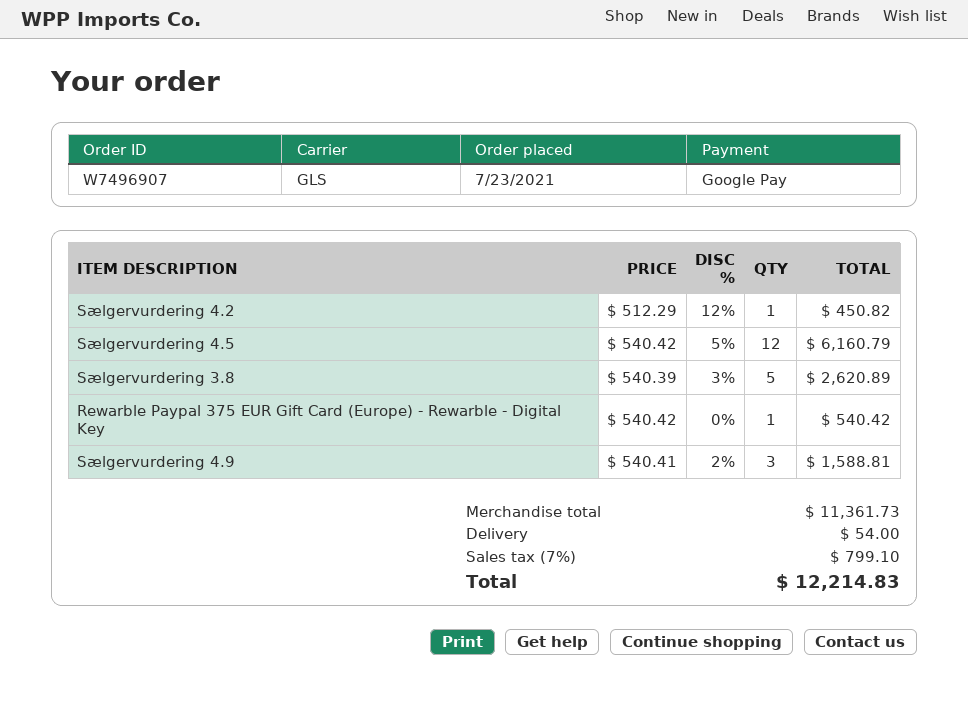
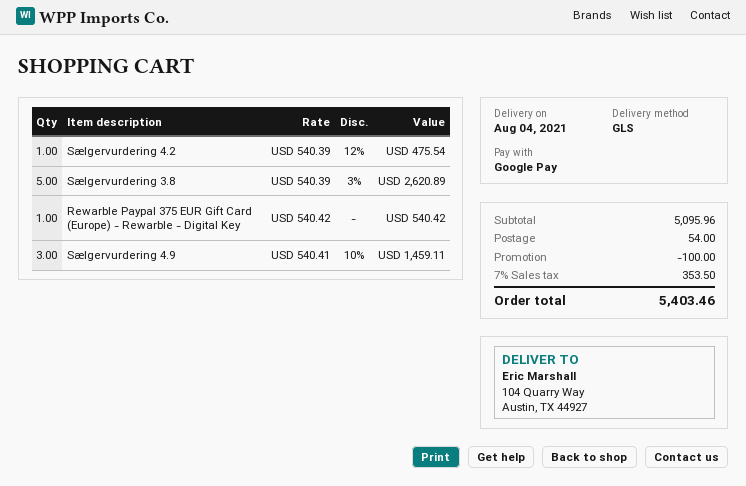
Sælgervurdering 4.2: 1 x 512.29 - 12% = 450.82 -> 1 x 540.39 - 12% = 475.54
Sælgervurdering 4.5: 12 x 540.42 - 5% = 6160.79 -> none
Sælgervurdering 4.9: 3 x 540.41 - 2% = 1588.81 -> 3 x 540.41 - 10% = 1459.11
subtotal: 11361.73 -> 5095.96
discount: none -> 100.00
tax: 7% = 799.10 -> 7% = 353.50
total: 12214.83 -> 5403.46

